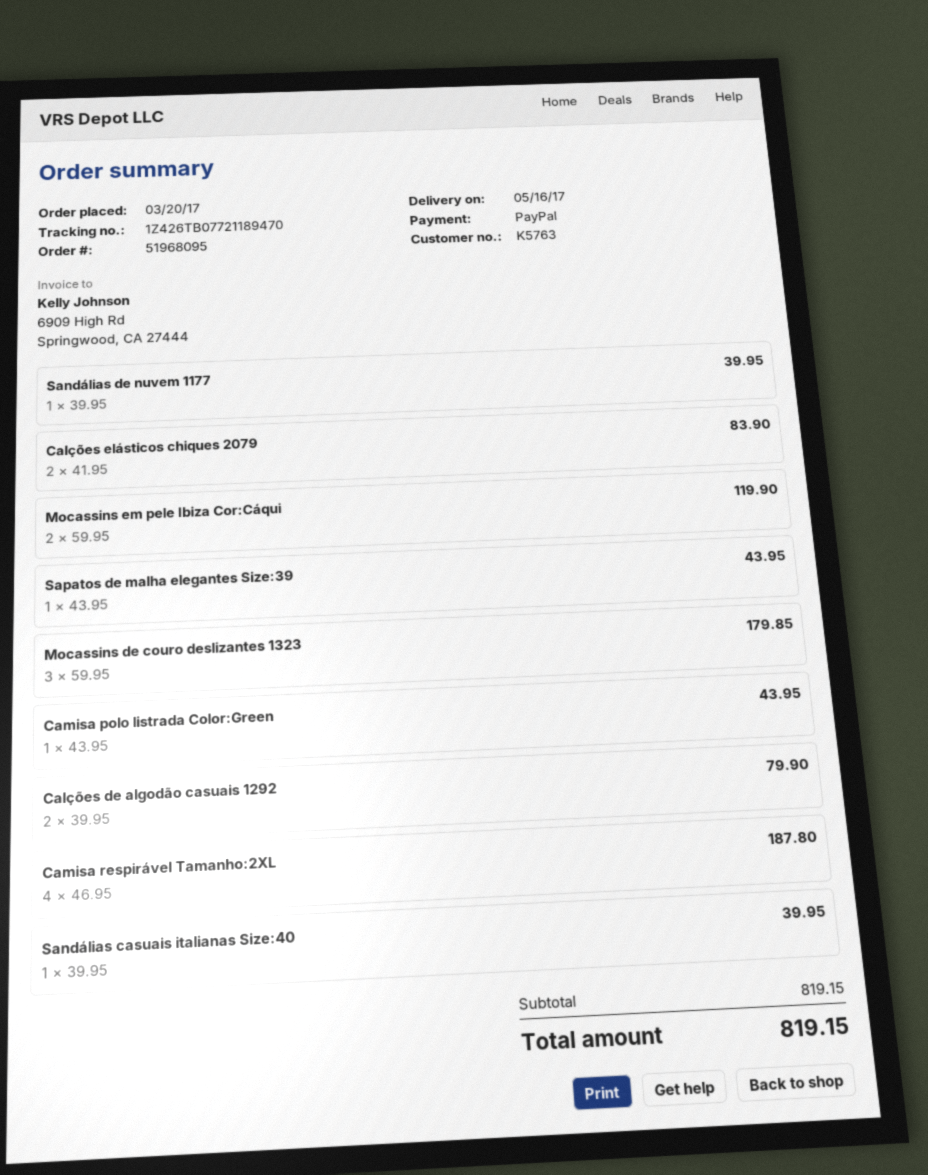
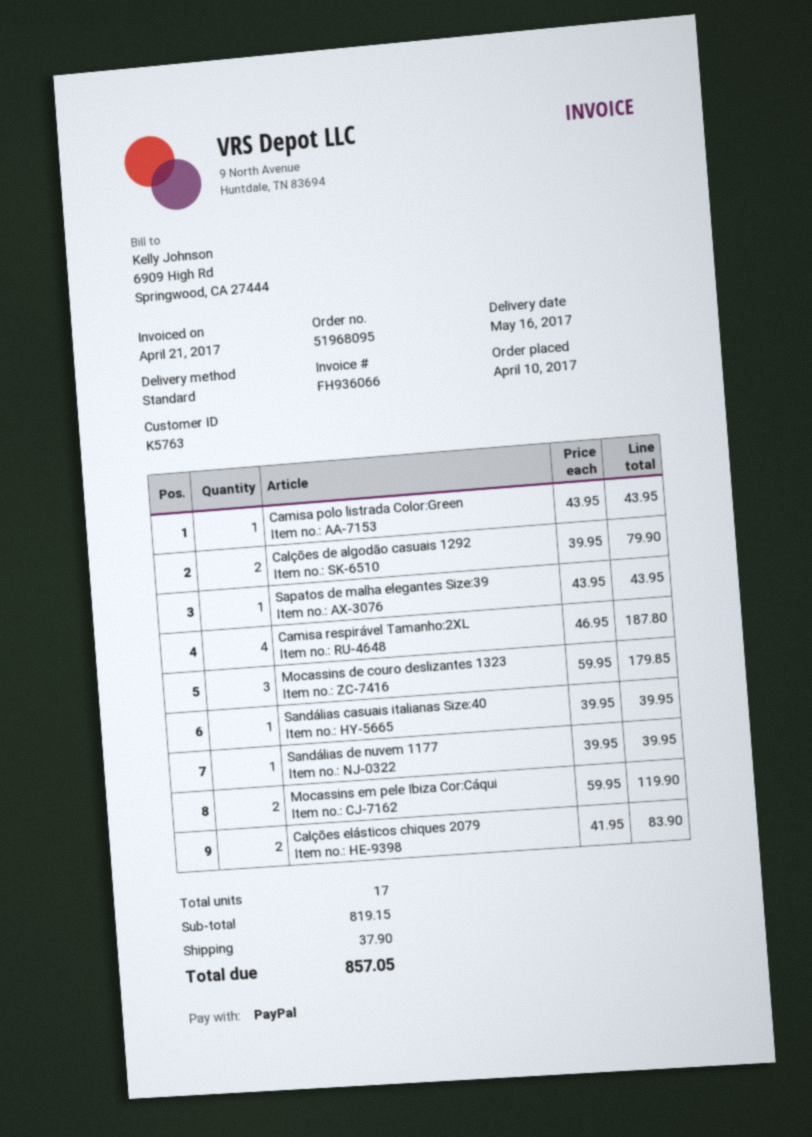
order date: 2017-03-20 -> 2017-04-10
shipping: none -> 37.90
total: 819.15 -> 857.05

